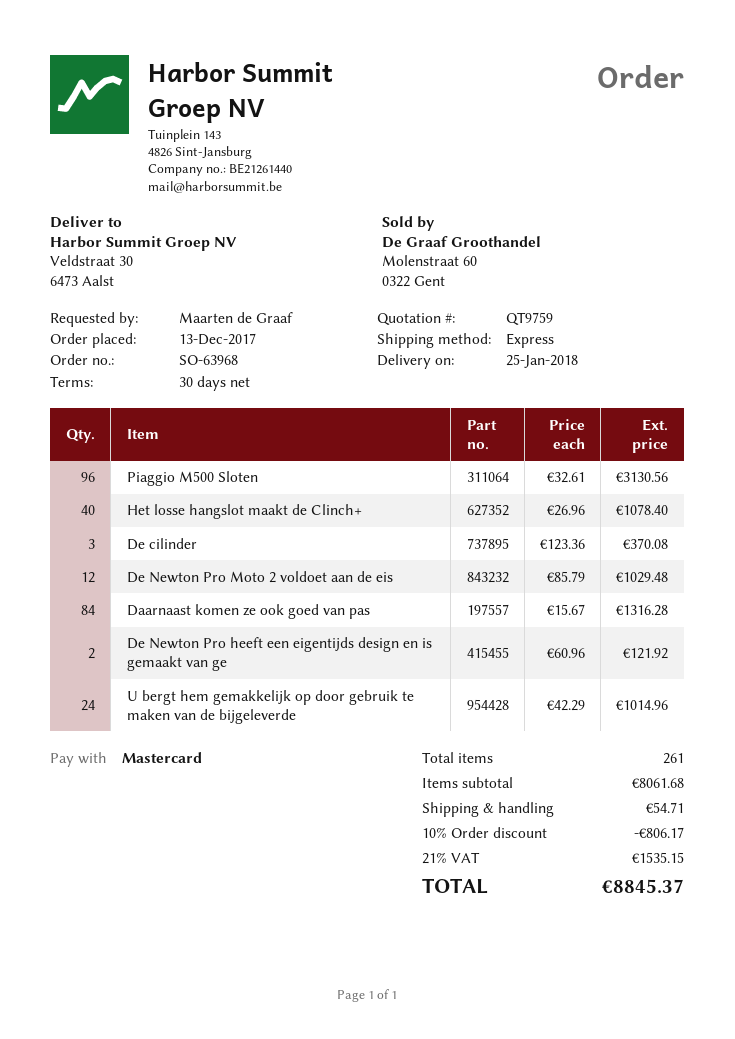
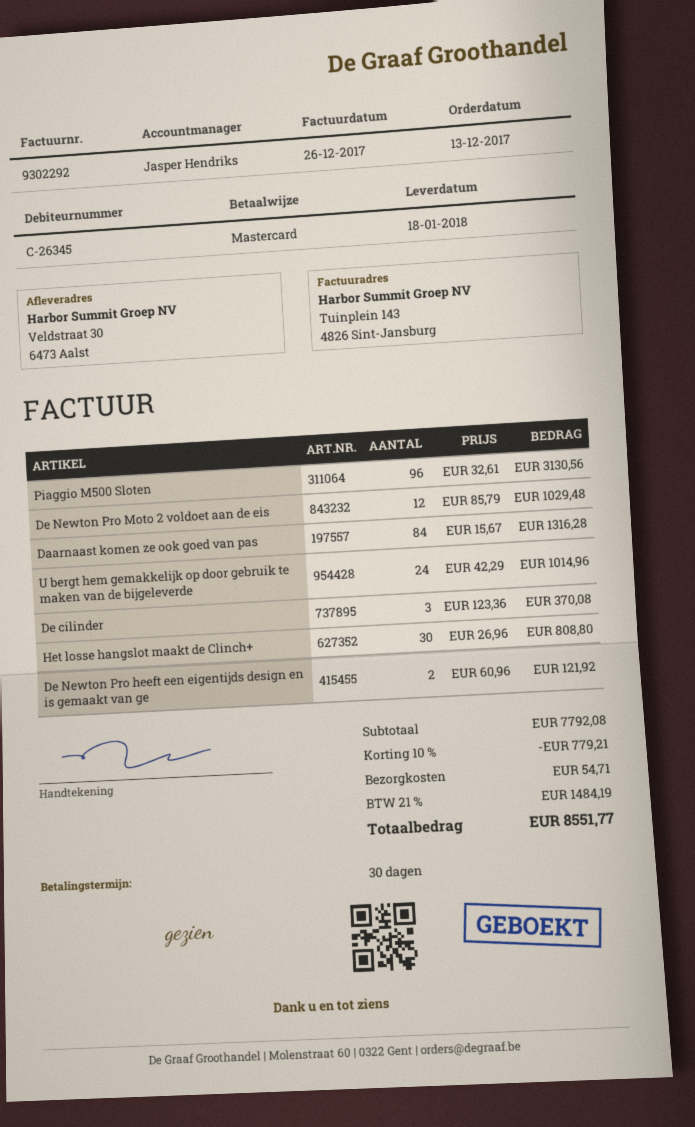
delivery date: 2018-01-25 -> 2018-01-18
Het losse hangslot maakt de Clinch+: 40 x 26.96 = 1078.40 -> 30 x 26.96 = 808.80
subtotal: 8061.68 -> 7792.08
discount: 10% = 806.17 -> 10% = 779.21
tax: 21% = 1535.15 -> 21% = 1484.19
total: 8845.37 -> 8551.77

